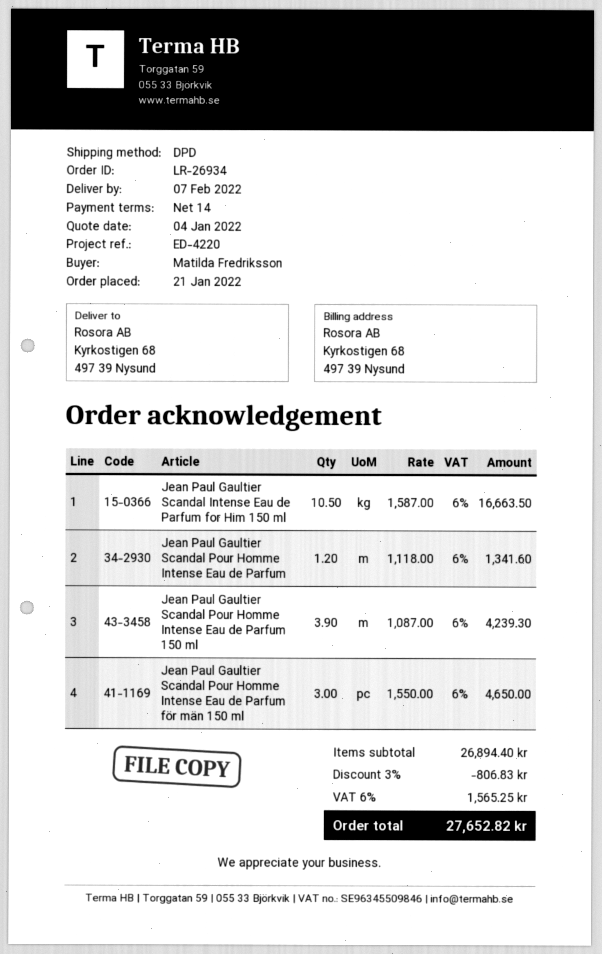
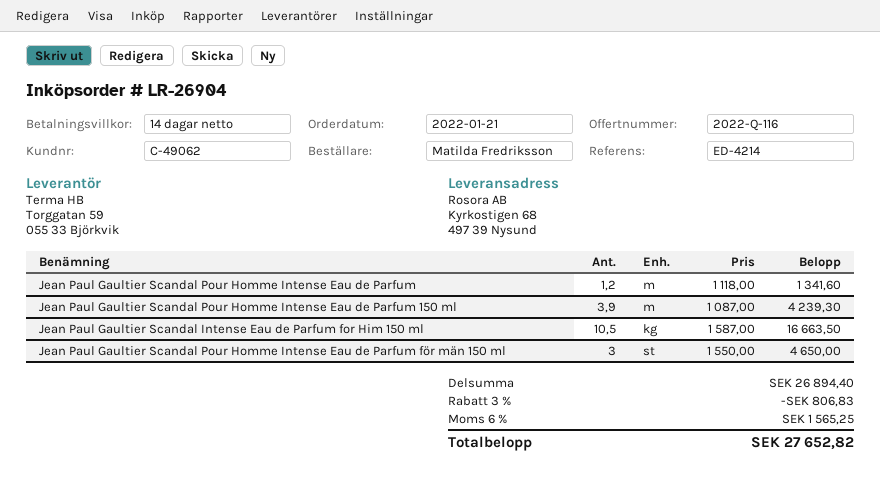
order number: LR-26934 -> LR-26904
reference: ED-4220 -> ED-4214

